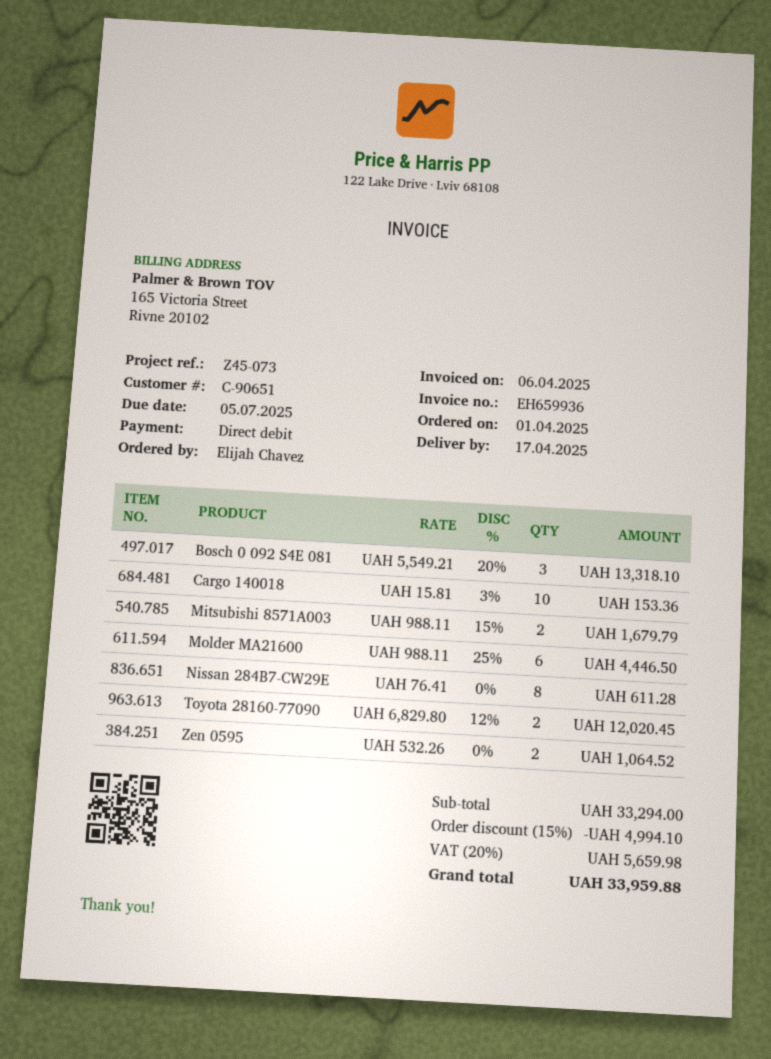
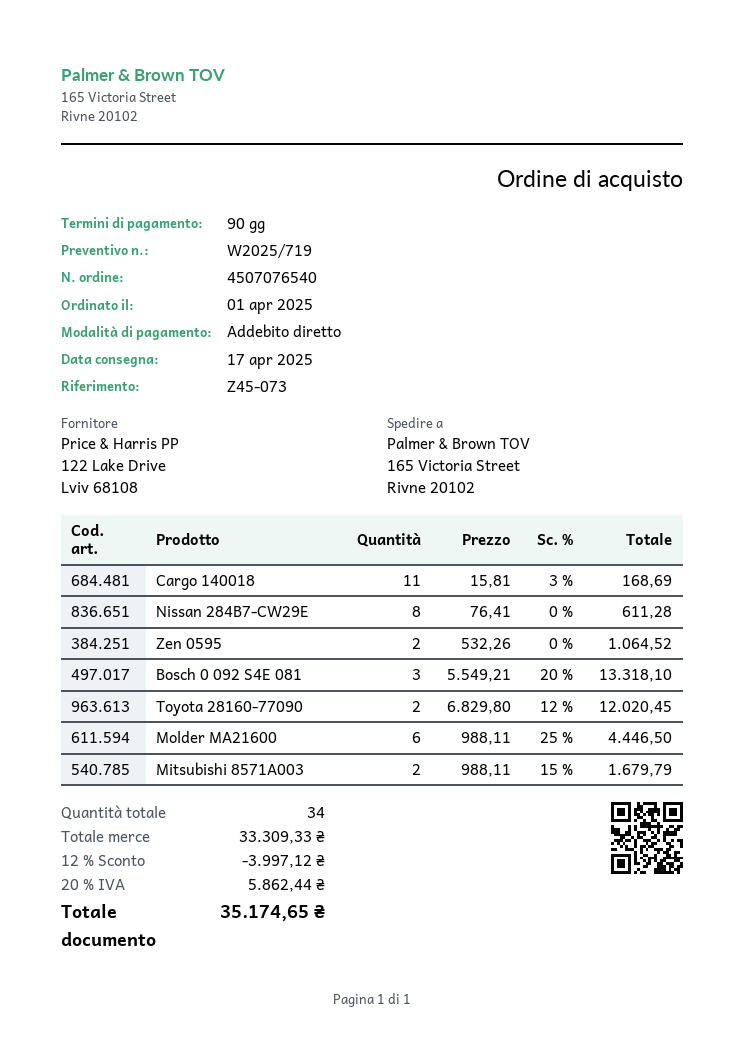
Cargo 140018: 10 x 15.81 - 3% = 153.36 -> 11 x 15.81 - 3% = 168.69
subtotal: 33294.00 -> 33309.33
discount: 15% = 4994.10 -> 12% = 3997.12
tax: 20% = 5659.98 -> 20% = 5862.44
total: 33959.88 -> 35174.65

